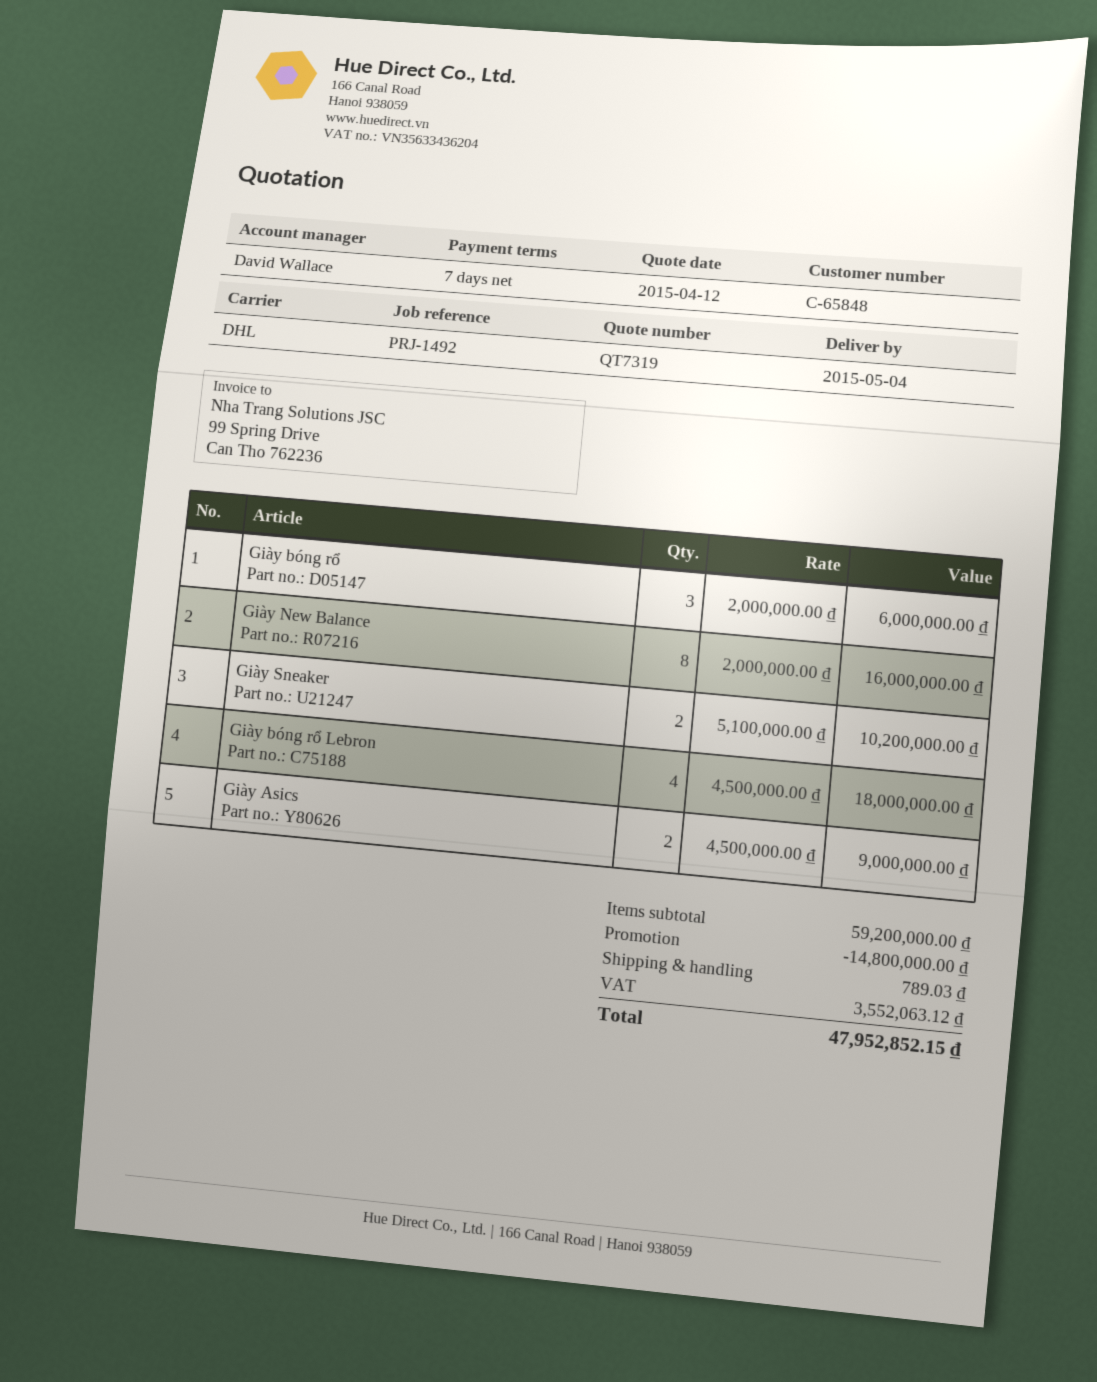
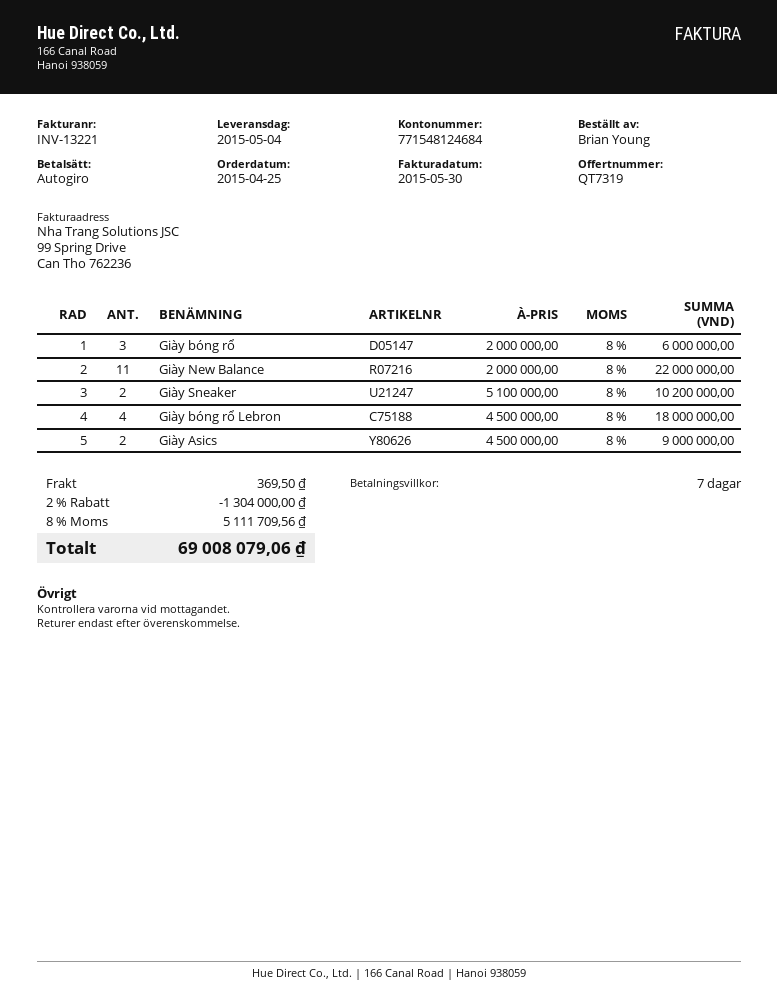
Giày New Balance: 8 x 2000000.00 = 16000000.00 -> 11 x 2000000.00 = 22000000.00
discount: 14800000.00 -> 1304000.00
shipping: 789.03 -> 369.50
tax: 3552063.12 -> 5111709.56
total: 47952852.15 -> 69008079.06

